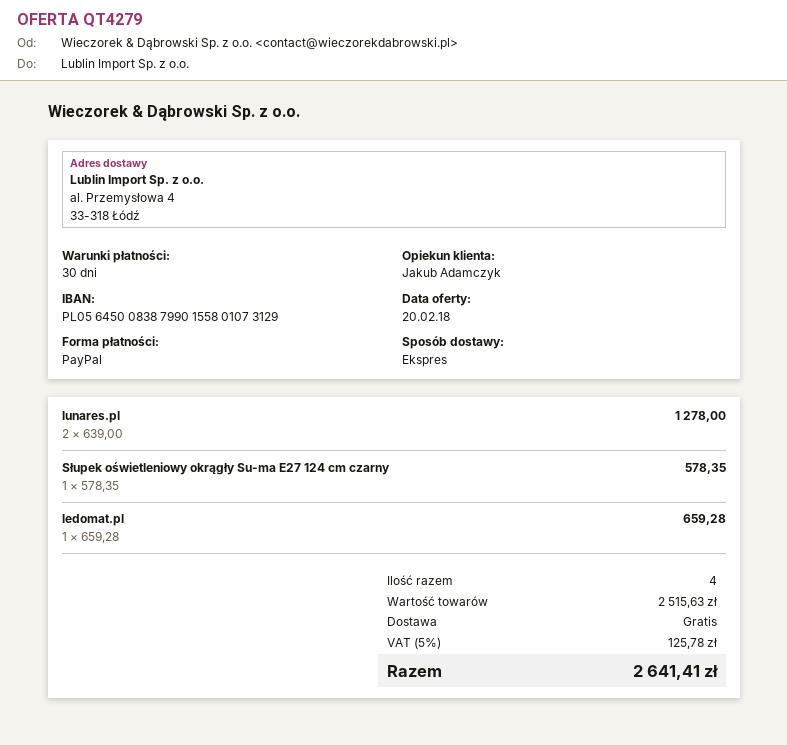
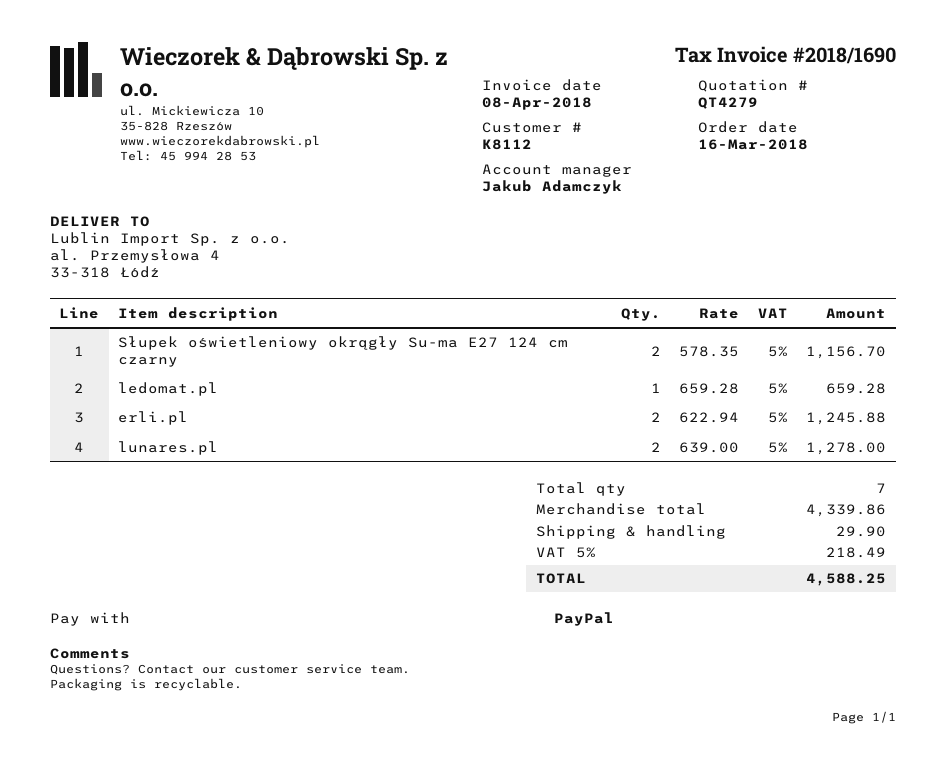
Słupek oświetleniowy okrągły Su-ma E27 124 cm czarny: 1 x 578.35 = 578.35 -> 2 x 578.35 = 1156.70
erli.pl: none -> 2 x 622.94 = 1245.88
total quantity: 4 -> 7
subtotal: 2515.63 -> 4339.86
shipping: 0.00 -> 29.90
tax: 5% = 125.78 -> 5% = 218.49
total: 2641.41 -> 4588.25

